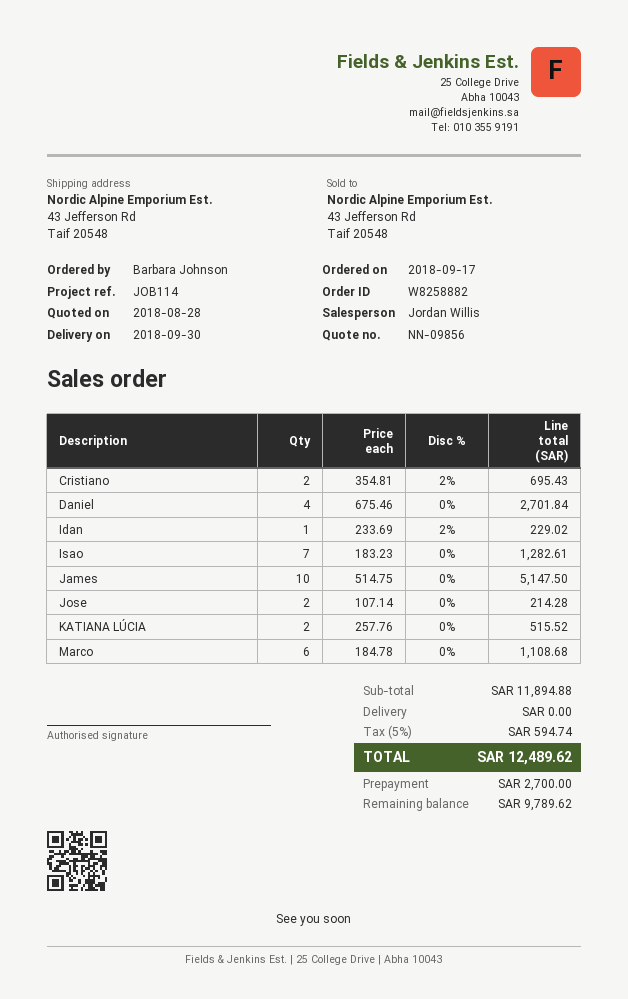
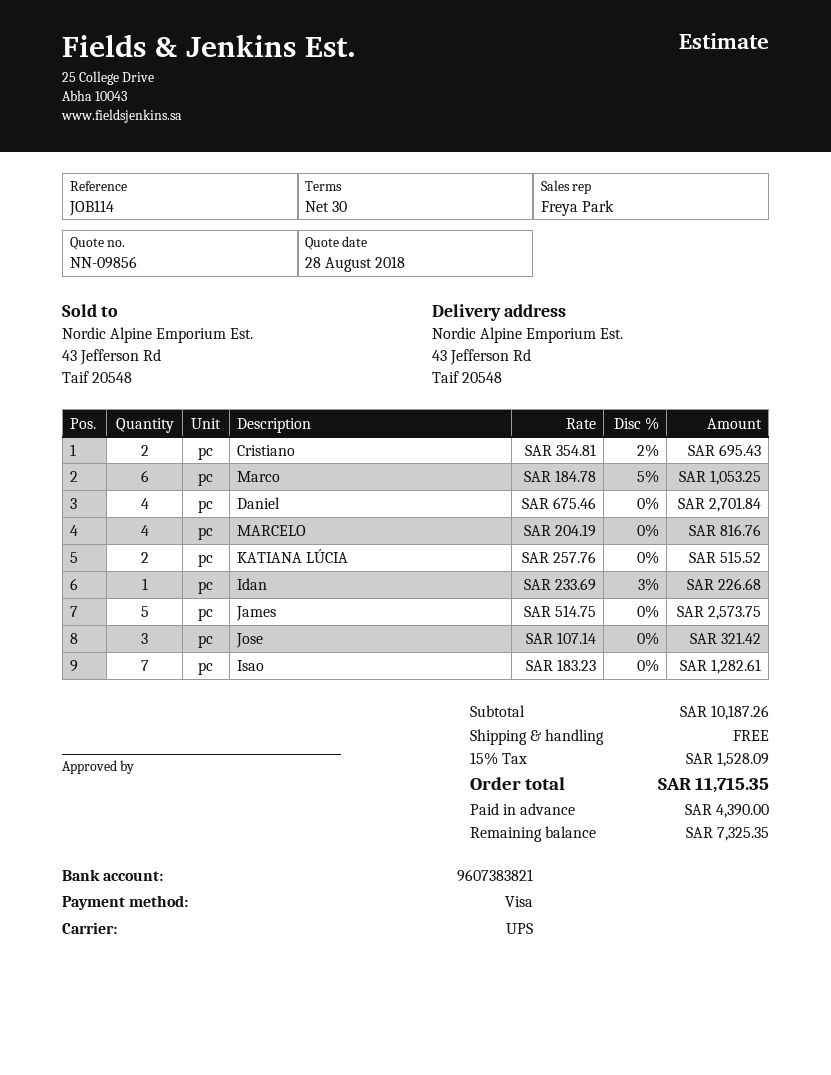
sales rep: Jordan Willis -> Freya Park
Idan: 1 x 233.69 - 2% = 229.02 -> 1 x 233.69 - 3% = 226.68
James: 10 x 514.75 = 5147.50 -> 5 x 514.75 = 2573.75
Jose: 2 x 107.14 = 214.28 -> 3 x 107.14 = 321.42
Marco: 6 x 184.78 = 1108.68 -> 6 x 184.78 - 5% = 1053.25
MARCELO: none -> 4 x 204.19 = 816.76
subtotal: 11894.88 -> 10187.26
tax: 5% = 594.74 -> 15% = 1528.09
total: 12489.62 -> 11715.35
deposit: 2700.00 -> 4390.00
balance: 9789.62 -> 7325.35

